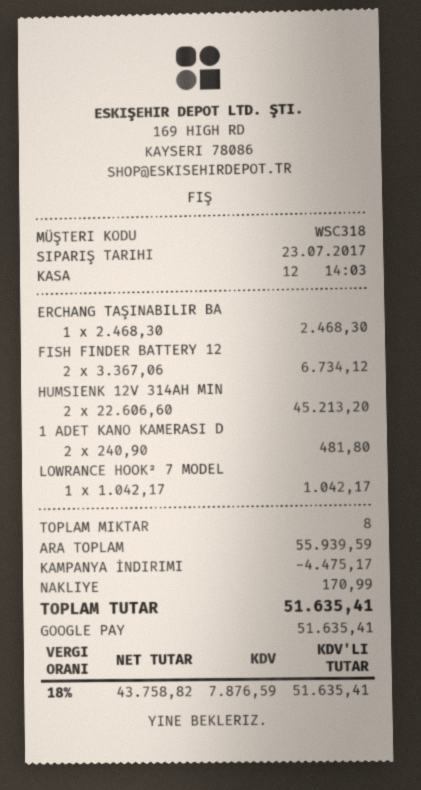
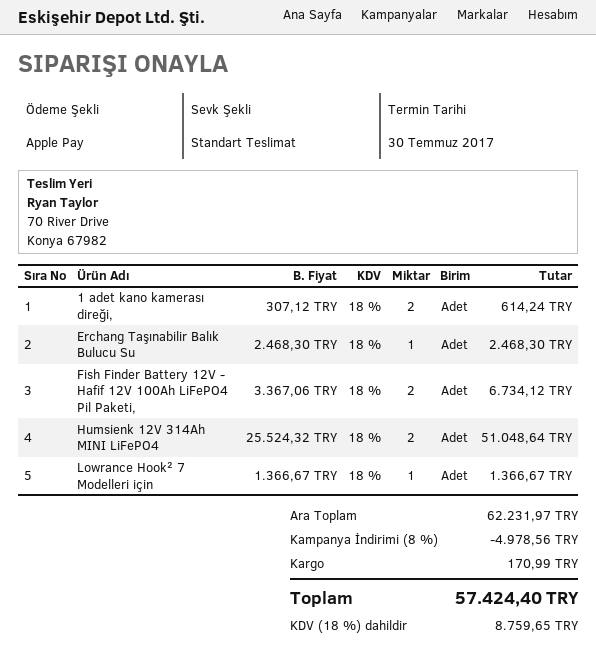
payment method: Google Pay -> Apple Pay
HUMSIENK 12V 314AH MIN: 2 x 22606.60 = 45213.20 -> 2 x 25524.32 = 51048.64
1 ADET KANO KAMERASI D: 2 x 240.90 = 481.80 -> 2 x 307.12 = 614.24
LOWRANCE HOOK² 7 MODEL: 1 x 1042.17 = 1042.17 -> 1 x 1366.67 = 1366.67
subtotal: 55939.59 -> 62231.97
discount: 4475.17 -> 4978.56
tax: 18% = 7876.59 -> 18% = 8759.65
total: 51635.41 -> 57424.40

